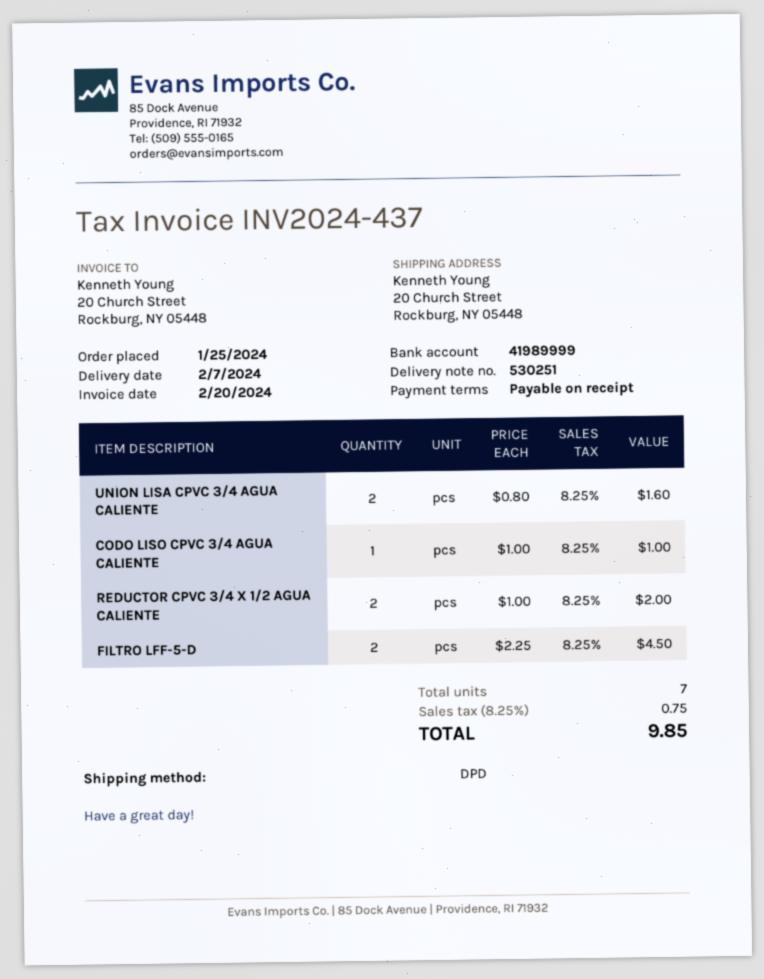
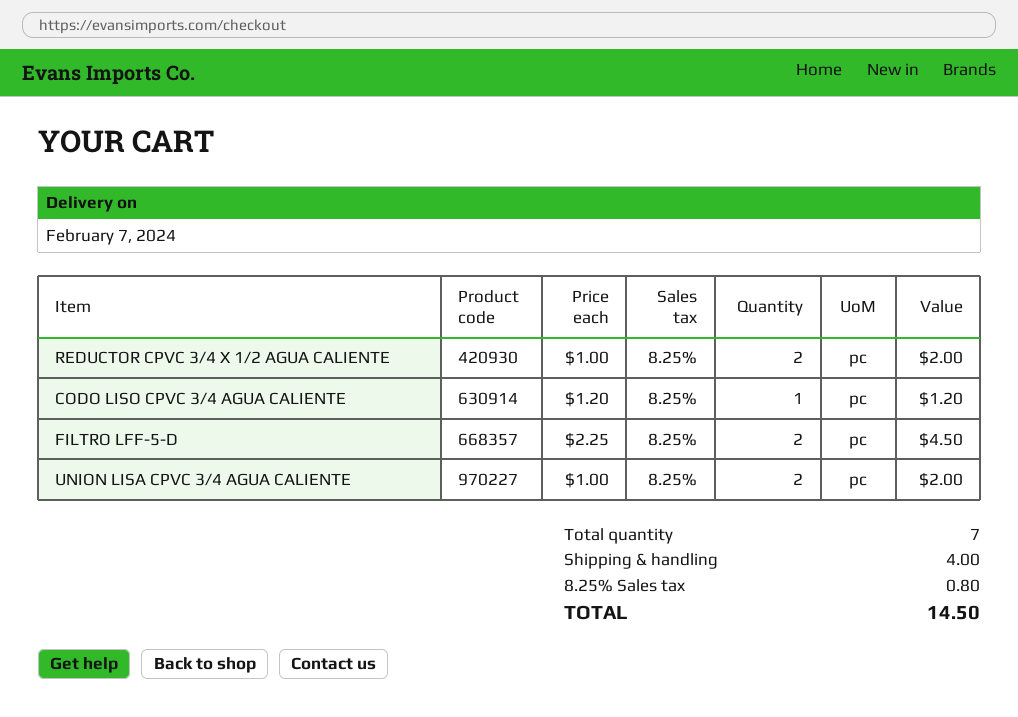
UNION LISA CPVC 3/4 AGUA CALIENTE: 2 x 0.80 = 1.60 -> 2 x 1.00 = 2.00
CODO LISO CPVC 3/4 AGUA CALIENTE: 1 x 1.00 = 1.00 -> 1 x 1.20 = 1.20
shipping: none -> 4.00
tax: 8.25% = 0.75 -> 8.25% = 0.80
total: 9.85 -> 14.50

